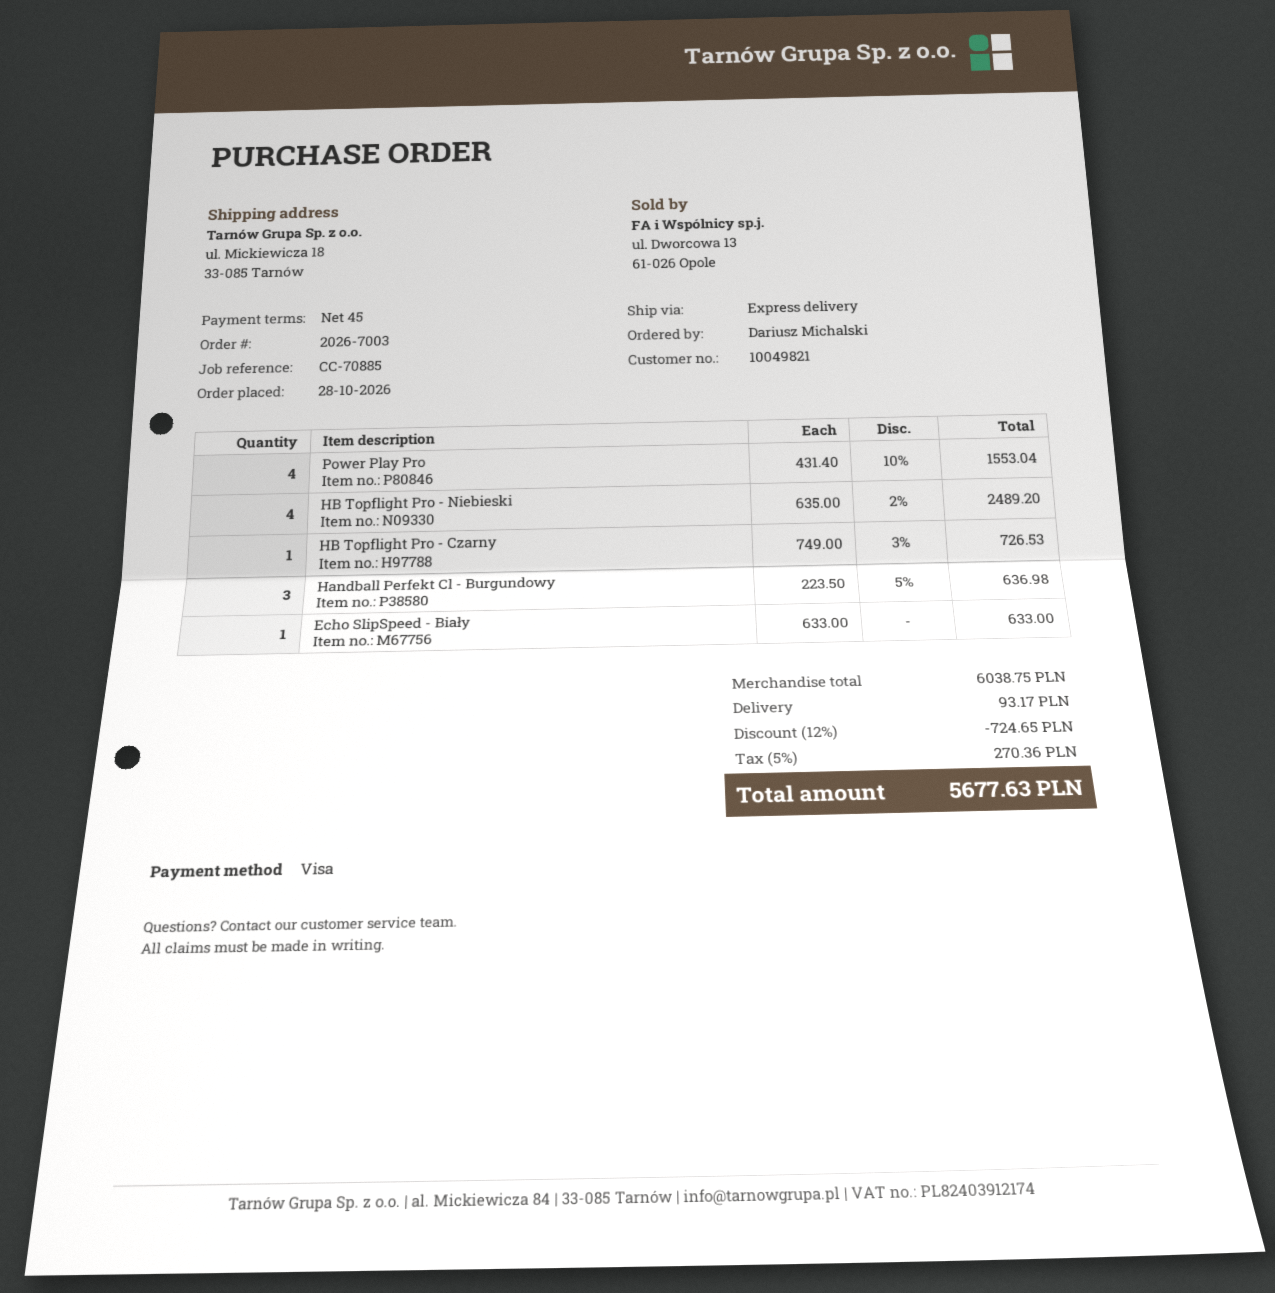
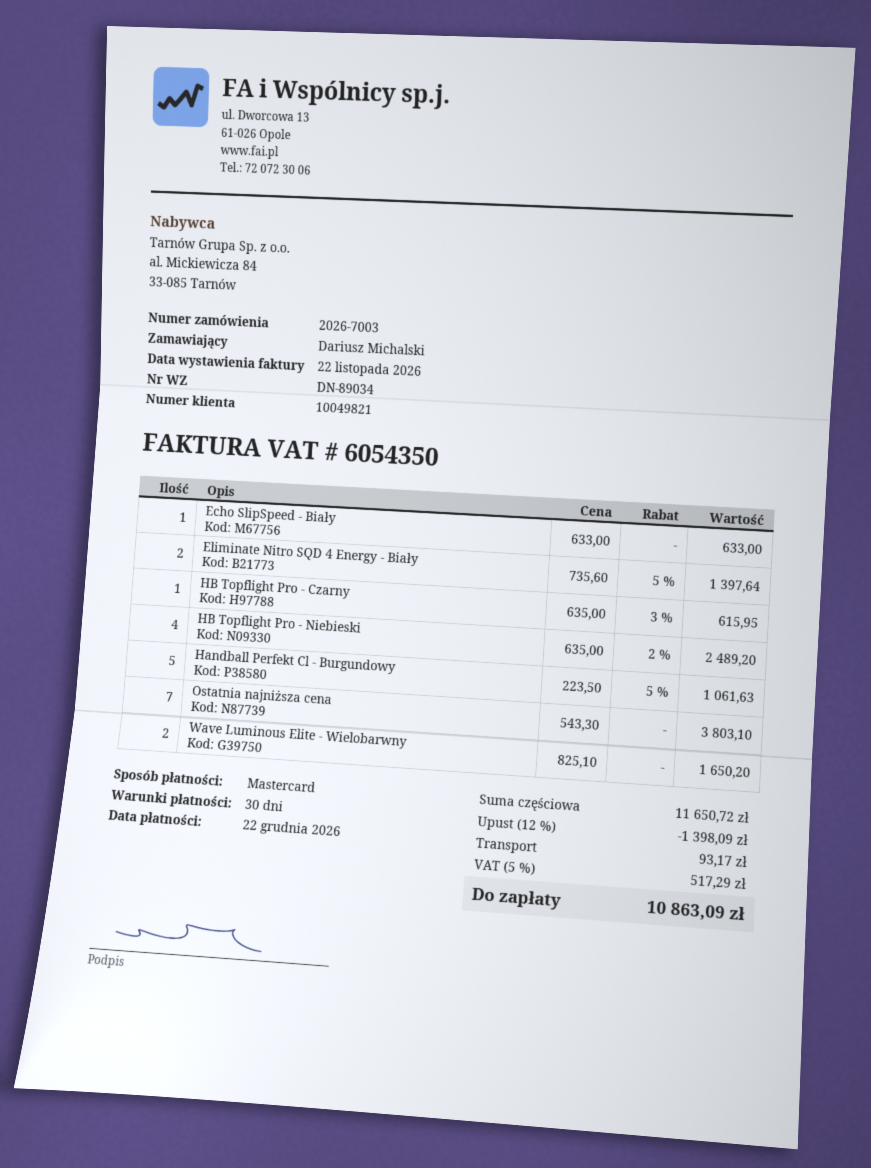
payment terms: 45 days -> 30 days
payment method: Visa -> Mastercard
Power Play Pro: 4 x 431.40 - 10% = 1553.04 -> none
HB Topflight Pro - Czarny: 1 x 749.00 - 3% = 726.53 -> 1 x 635.00 - 3% = 615.95
Handball Perfekt Cl - Burgundowy: 3 x 223.50 - 5% = 636.98 -> 5 x 223.50 - 5% = 1061.63
Eliminate Nitro SQD 4 Energy - Biały: none -> 2 x 735.60 - 5% = 1397.64
Ostatnia najniższa cena: none -> 7 x 543.30 = 3803.10
Wave Luminous Elite - Wielobarwny: none -> 2 x 825.10 = 1650.20
subtotal: 6038.75 -> 11650.72
discount: 12% = 724.65 -> 12% = 1398.09
tax: 5% = 270.36 -> 5% = 517.29
total: 5677.63 -> 10863.09

